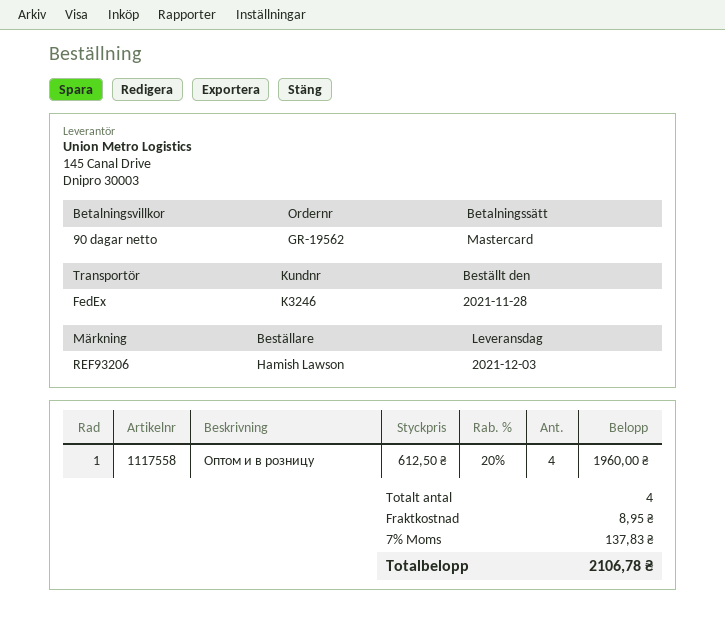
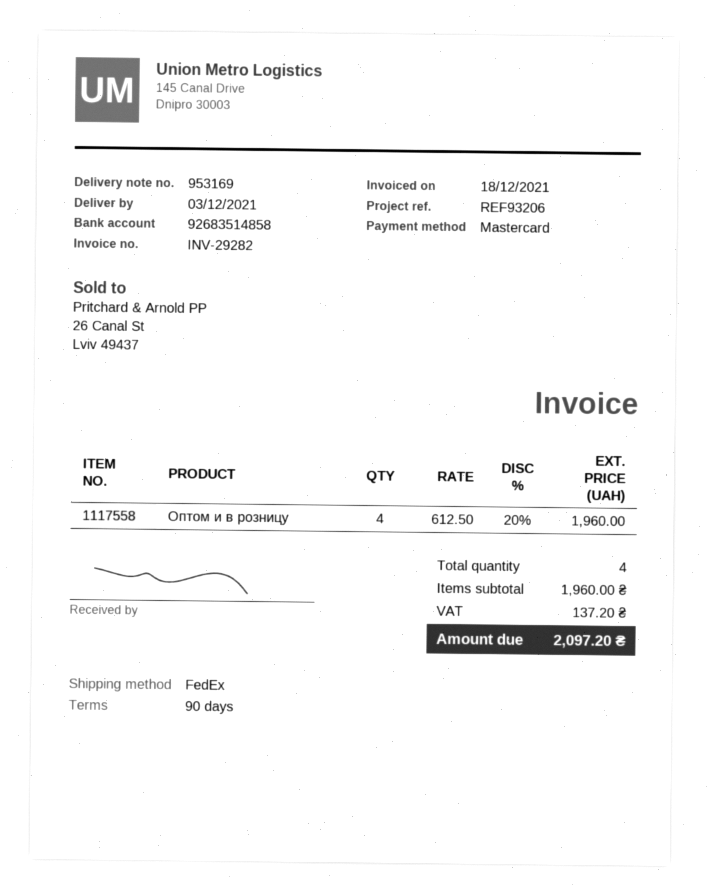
shipping: 8.95 -> none
tax: 137.83 -> 137.20
total: 2106.78 -> 2097.20

